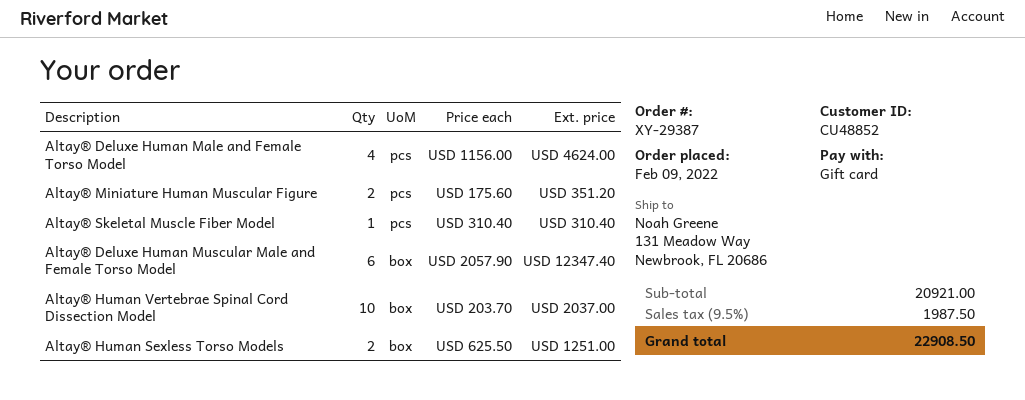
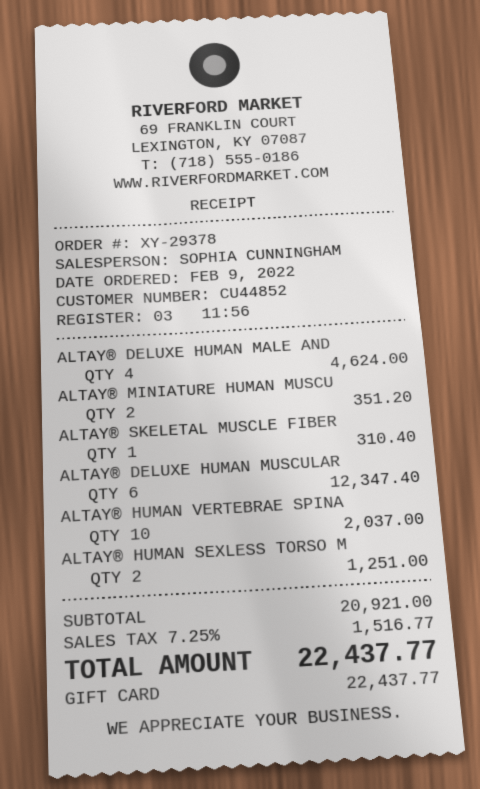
order number: XY-29387 -> XY-29378
customer number: CU48852 -> CU44852
tax: 9.5% = 1987.50 -> 7.25% = 1516.77
total: 22908.50 -> 22437.77

